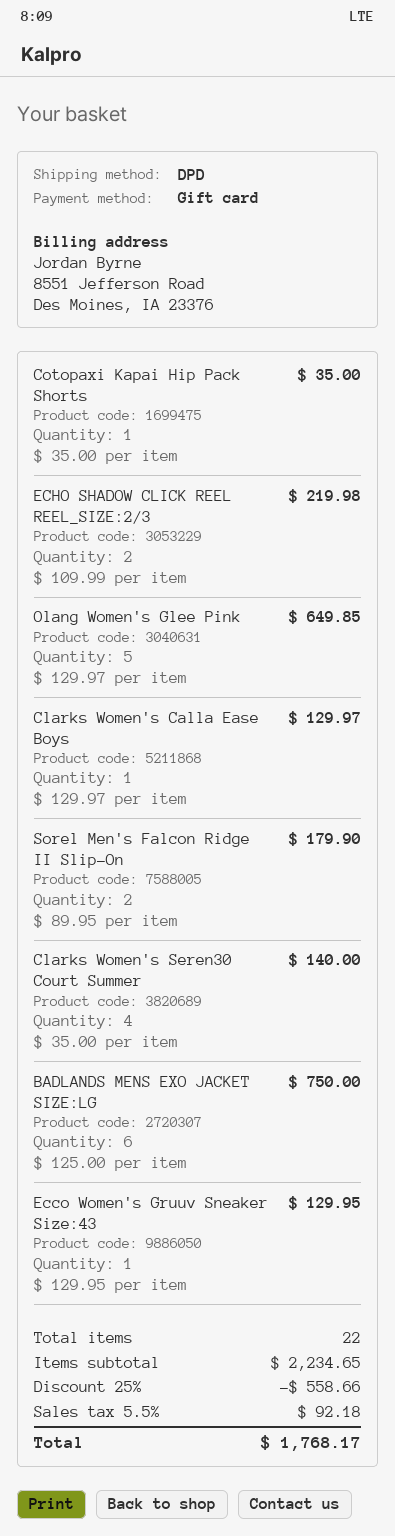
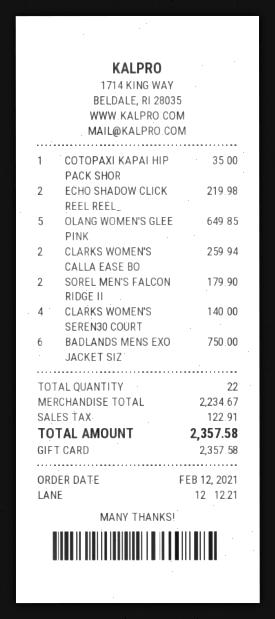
Clarks Women's Calla Ease Boys: 1 for 129.97 -> 2 for 259.94
Ecco Women's Gruuv Sneaker Size:43: 1 for 129.95 -> none
subtotal: 2234.65 -> 2234.67
discount: 25% = 558.66 -> none
tax: 92.18 -> 122.91
total: 1768.17 -> 2357.58

